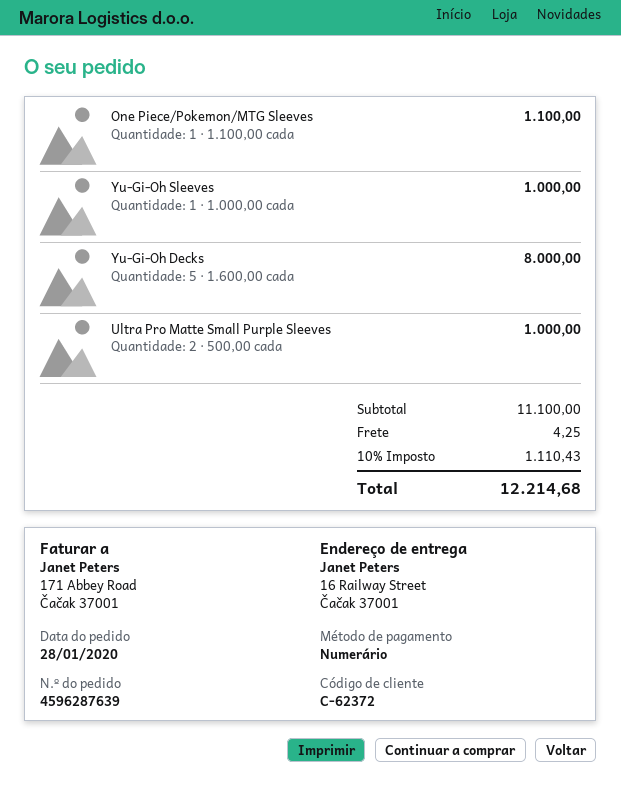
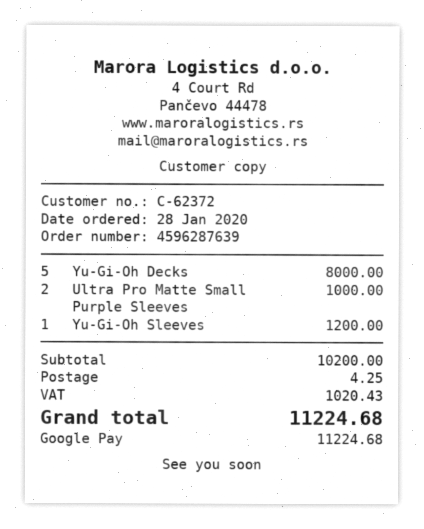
payment method: cash -> Google Pay
One Piece/Pokemon/MTG Sleeves: 1 for 1100.00 -> none
Yu-Gi-Oh Sleeves: 1 for 1000.00 -> 1 for 1200.00
subtotal: 11100.00 -> 10200.00
tax: 1110.43 -> 1020.43
total: 12214.68 -> 11224.68

